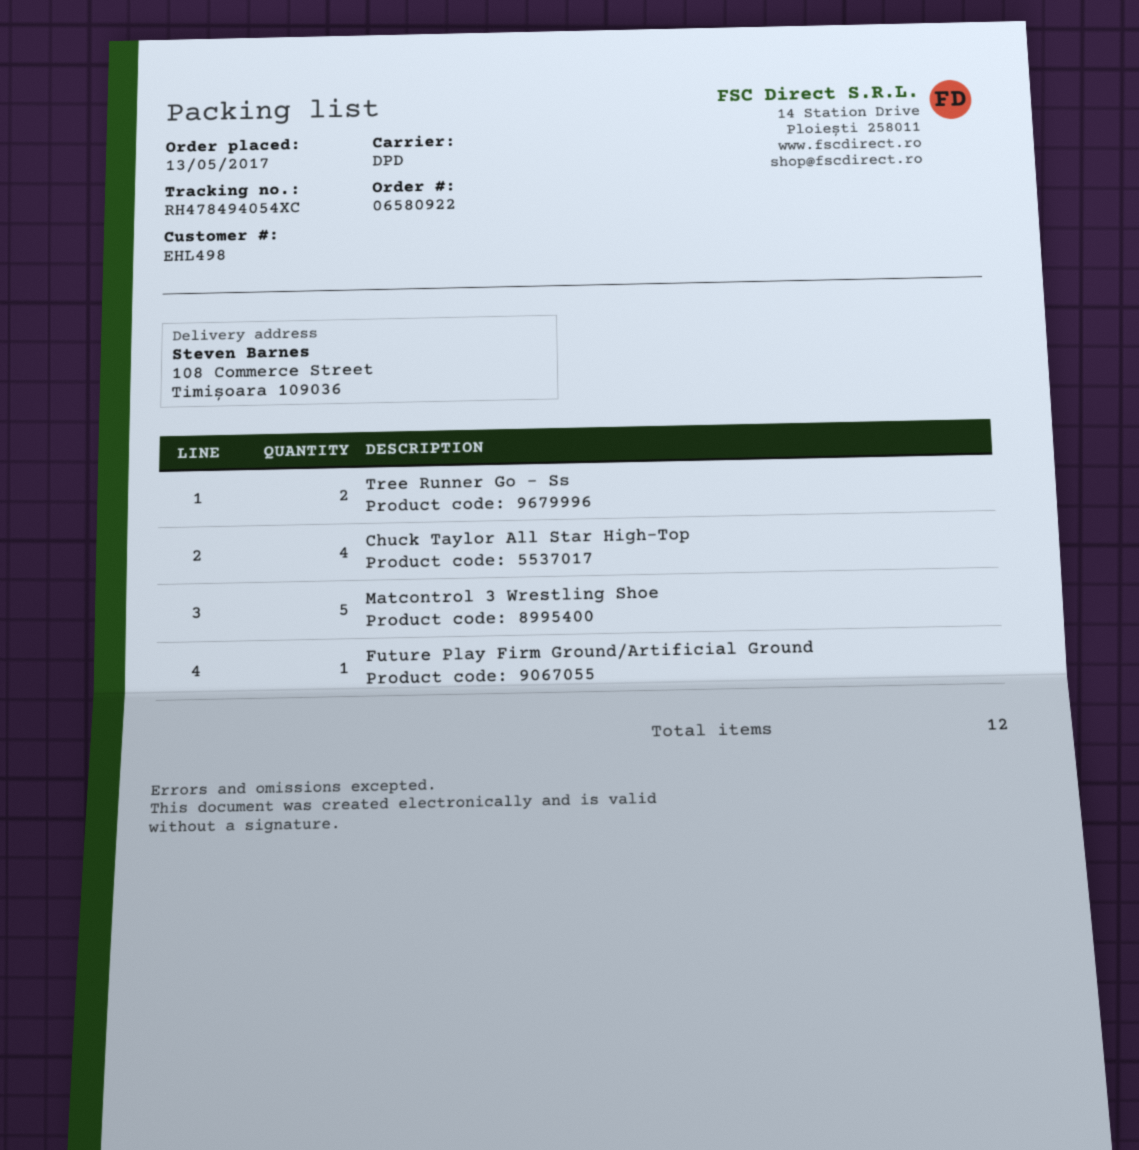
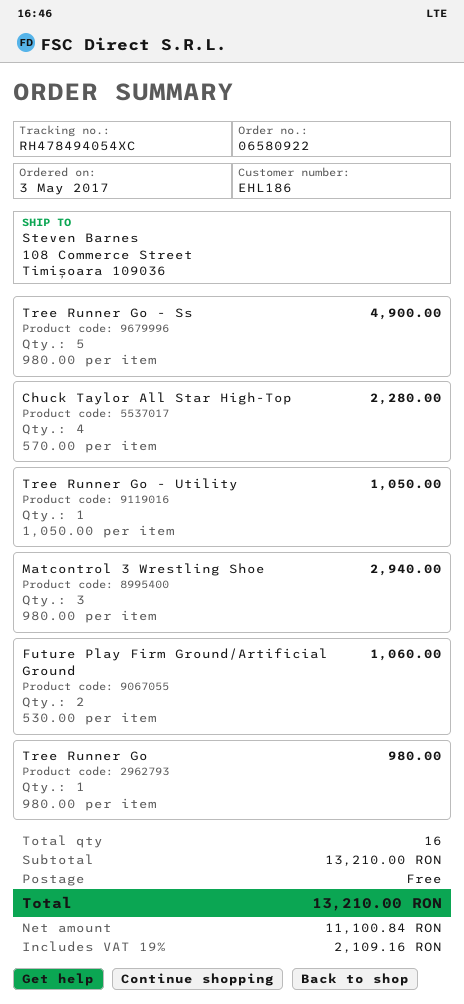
order date: 2017-05-13 -> 2017-05-03
customer number: EHL498 -> EHL186
Tree Runner Go - Ss: 2 -> 5
Matcontrol 3 Wrestling Shoe: 5 -> 3
Future Play Firm Ground/Artificial Ground: 1 -> 2
Tree Runner Go - Utility: none -> 1
Tree Runner Go: none -> 1
total quantity: 12 -> 16

